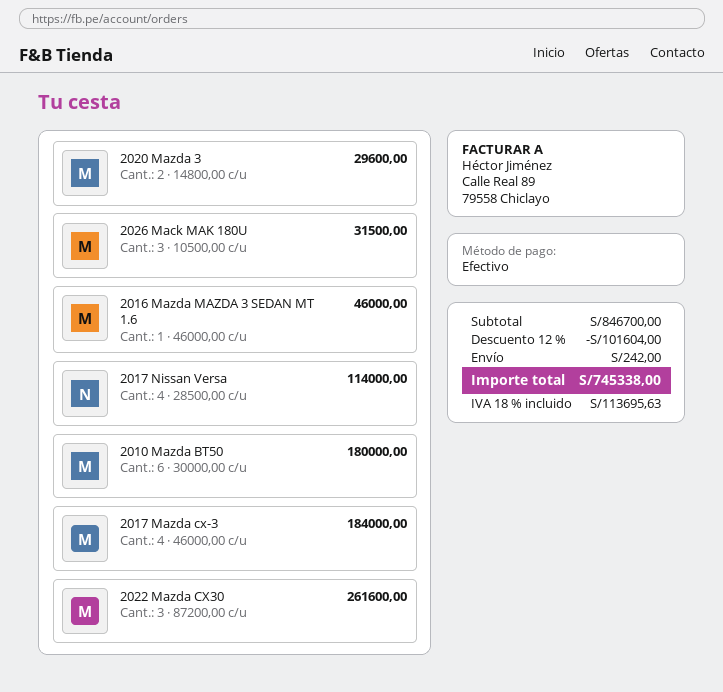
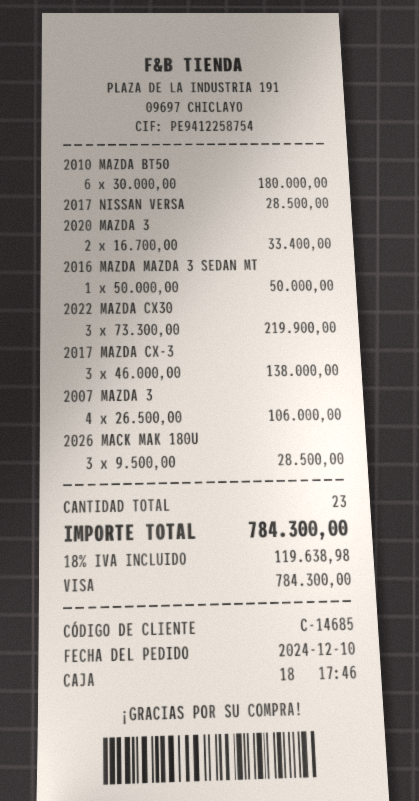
payment method: cash -> Visa
2020 Mazda 3: 2 x 14800.00 = 29600.00 -> 2 x 16700.00 = 33400.00
2026 Mack MAK 180U: 3 x 10500.00 = 31500.00 -> 3 x 9500.00 = 28500.00
2016 Mazda MAZDA 3 SEDAN MT 1.6: 1 x 46000.00 = 46000.00 -> 1 x 50000.00 = 50000.00
2017 Nissan Versa: 4 x 28500.00 = 114000.00 -> 1 x 28500.00 = 28500.00
2017 Mazda cx-3: 4 x 46000.00 = 184000.00 -> 3 x 46000.00 = 138000.00
2022 Mazda CX30: 3 x 87200.00 = 261600.00 -> 3 x 73300.00 = 219900.00
2007 MAZDA 3: none -> 4 x 26500.00 = 106000.00
discount: 12% = 101604.00 -> none
shipping: 242.00 -> none
tax: 18% = 113695.63 -> 18% = 119638.98
total: 745338.00 -> 784300.00

